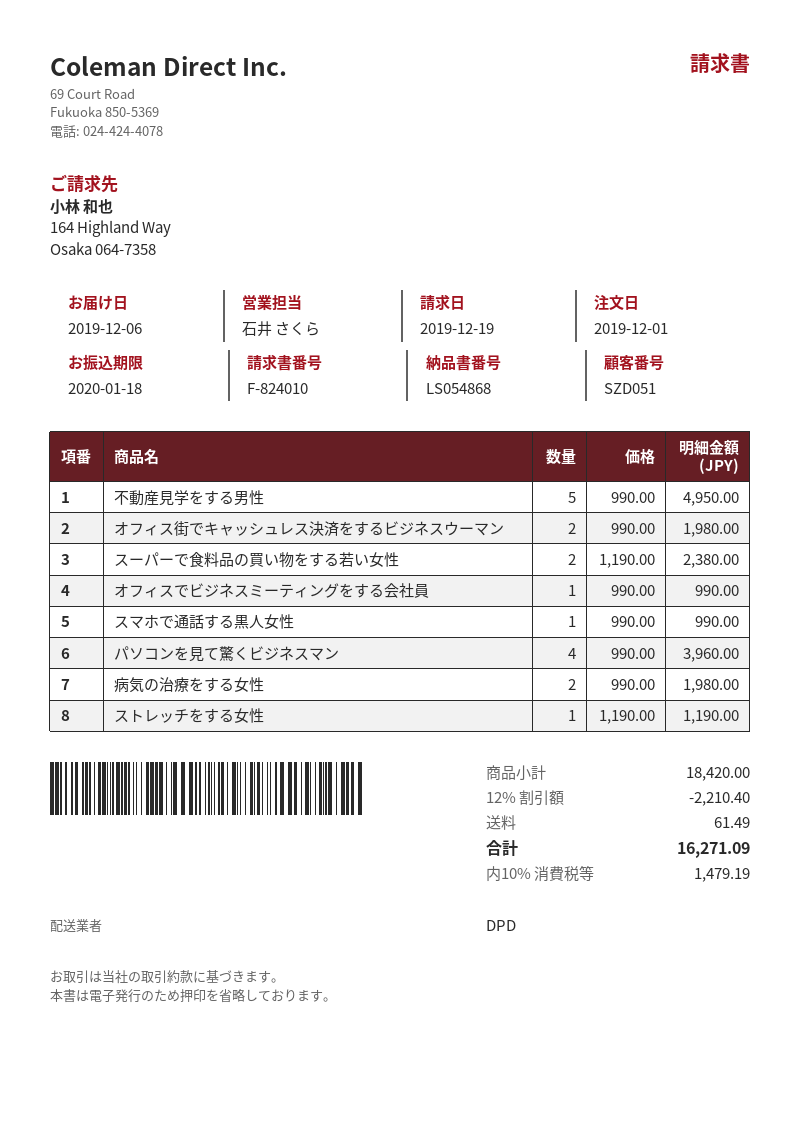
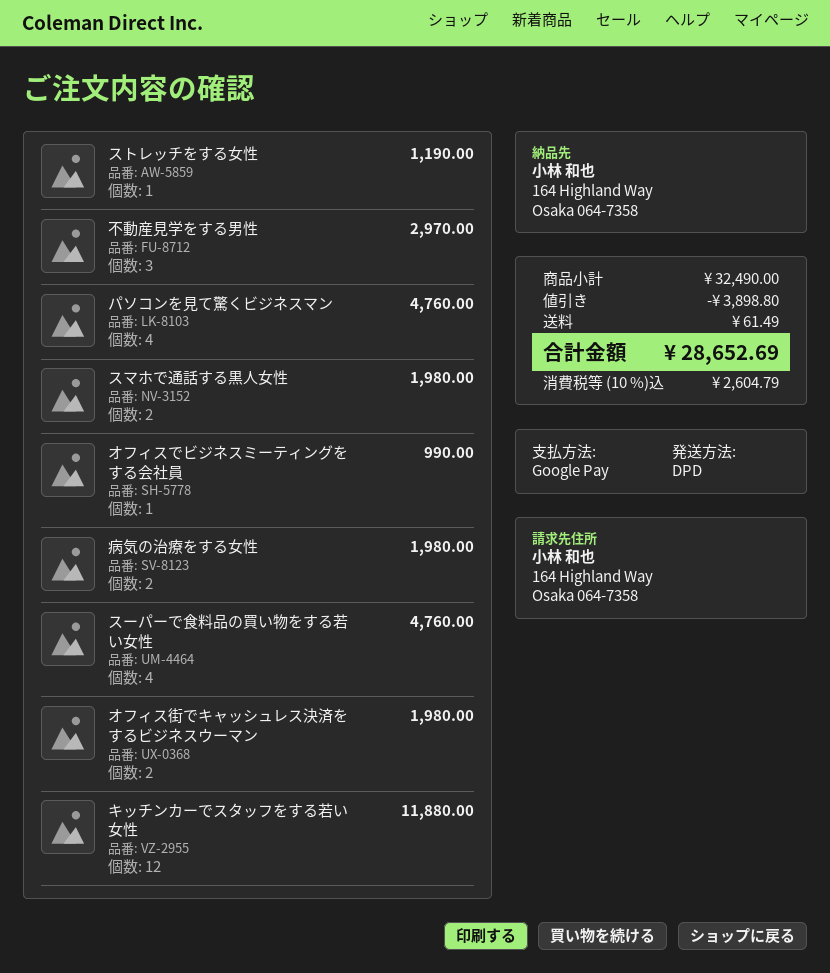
不動産見学をする男性: 5 for 4950.00 -> 3 for 2970.00
スーパーで食料品の買い物をする若い女性: 2 for 2380.00 -> 4 for 4760.00
スマホで通話する黒人女性: 1 for 990.00 -> 2 for 1980.00
パソコンを見て驚くビジネスマン: 4 for 3960.00 -> 4 for 4760.00
キッチンカーでスタッフをする若い女性: none -> 12 for 11880.00
subtotal: 18420.00 -> 32490.00
discount: 2210.40 -> 3898.80
tax: 10% = 1479.19 -> 10% = 2604.79
total: 16271.09 -> 28652.69

